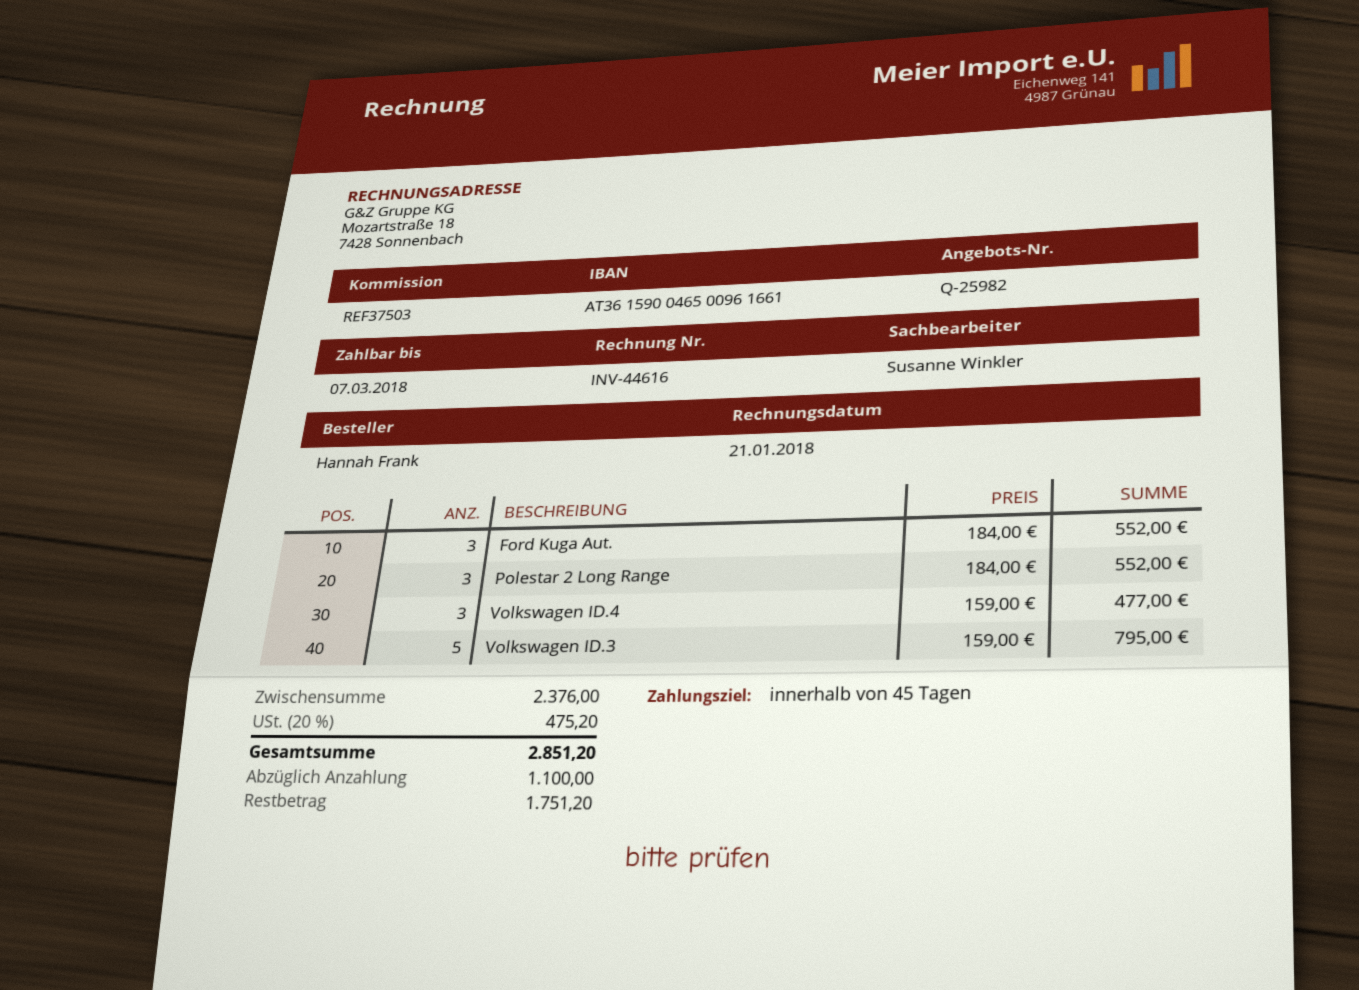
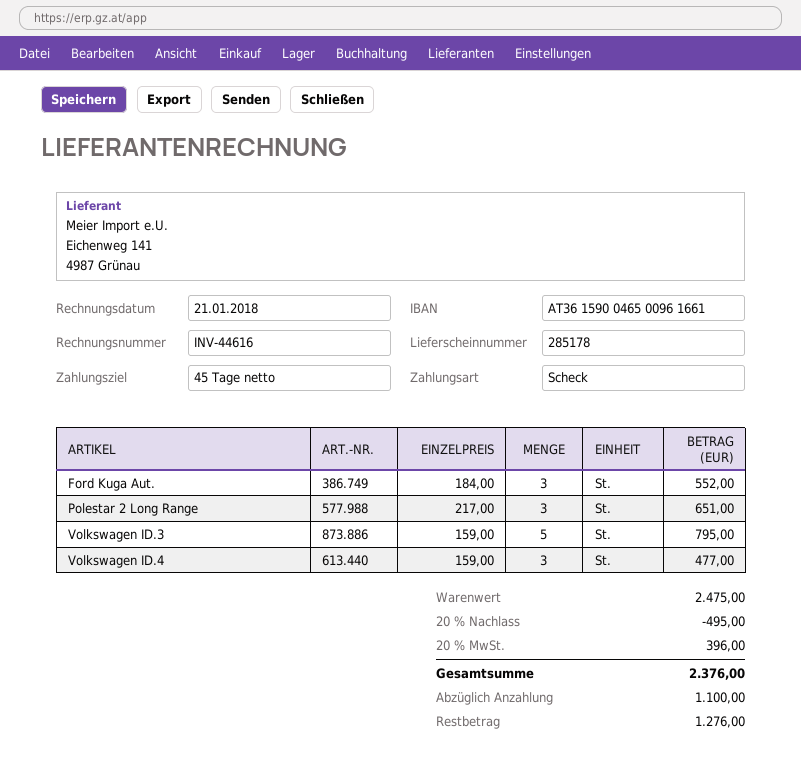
Polestar 2 Long Range: 3 x 184.00 = 552.00 -> 3 x 217.00 = 651.00
subtotal: 2376.00 -> 2475.00
discount: none -> 20% = 495.00
tax: 20% = 475.20 -> 20% = 396.00
total: 2851.20 -> 2376.00
balance: 1751.20 -> 1276.00

